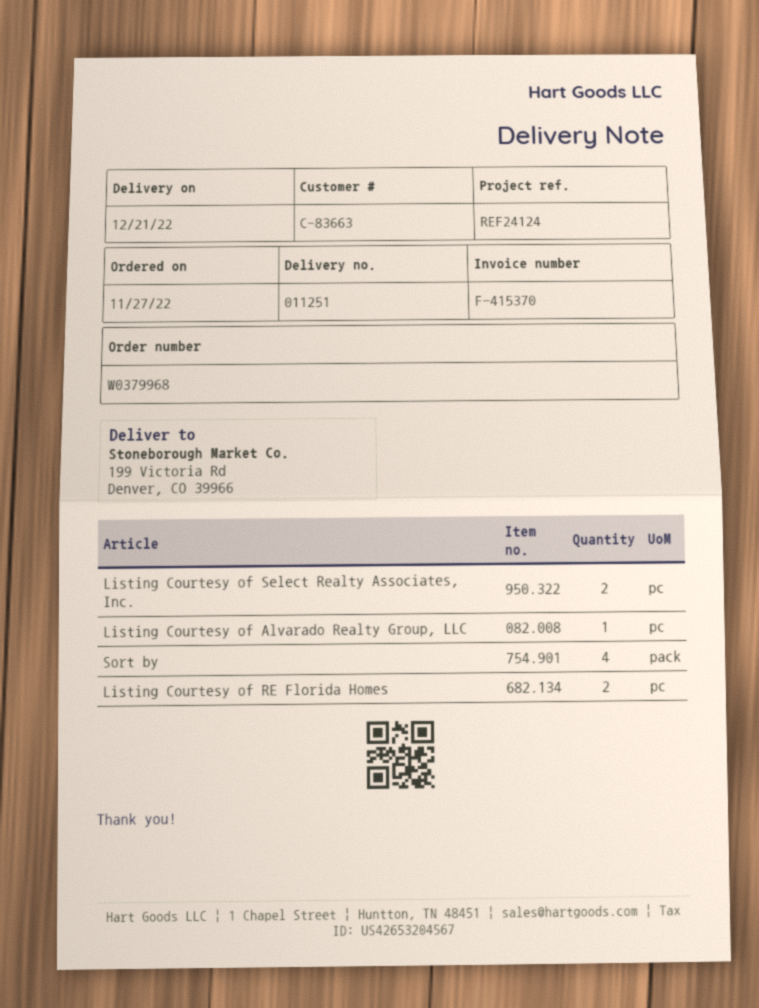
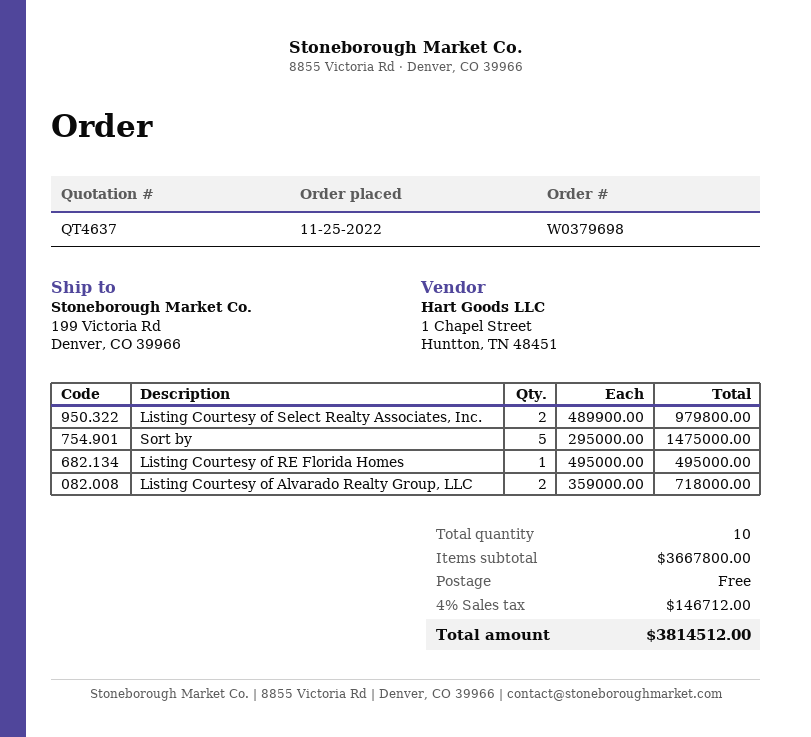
order number: W0379968 -> W0379698
order date: 2022-11-27 -> 2022-11-25
Listing Courtesy of Alvarado Realty Group, LLC: 1 -> 2
Sort by: 4 -> 5
Listing Courtesy of RE Florida Homes: 2 -> 1

